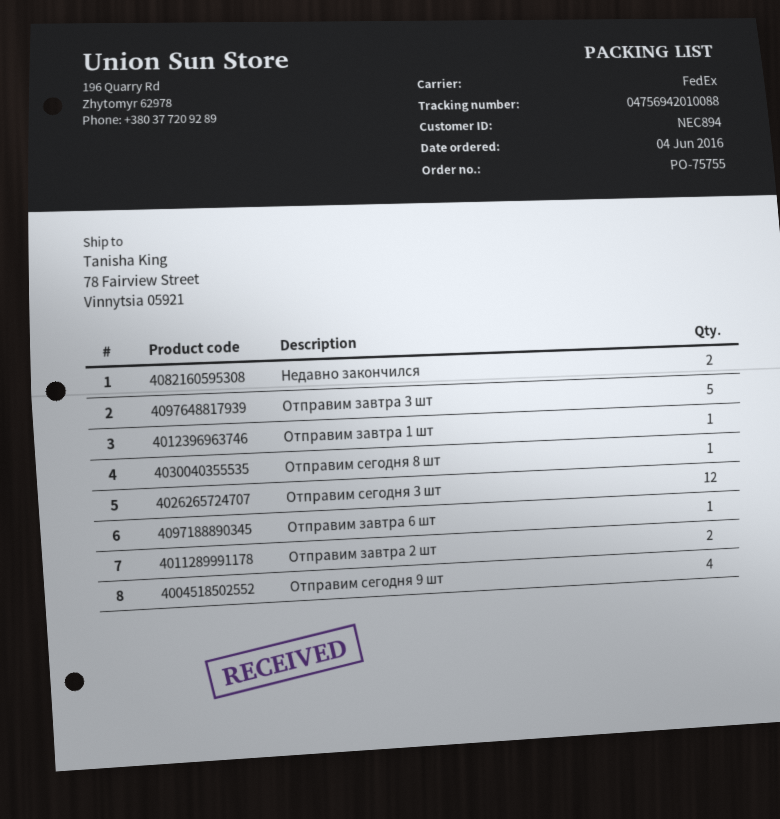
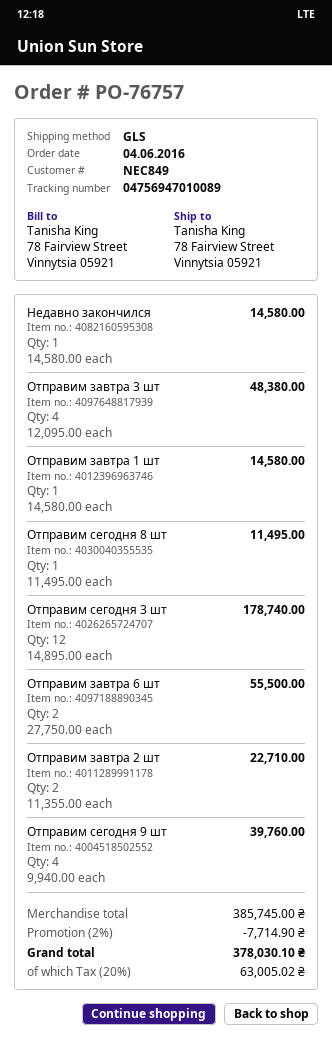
order number: PO-75755 -> PO-76757
customer number: NEC894 -> NEC849
shipping method: FedEx -> GLS
tracking number: 04756942010088 -> 04756947010089
Недавно закончился: 2 -> 1
Отправим завтра 3 шт: 5 -> 4
Отправим завтра 6 шт: 1 -> 2

